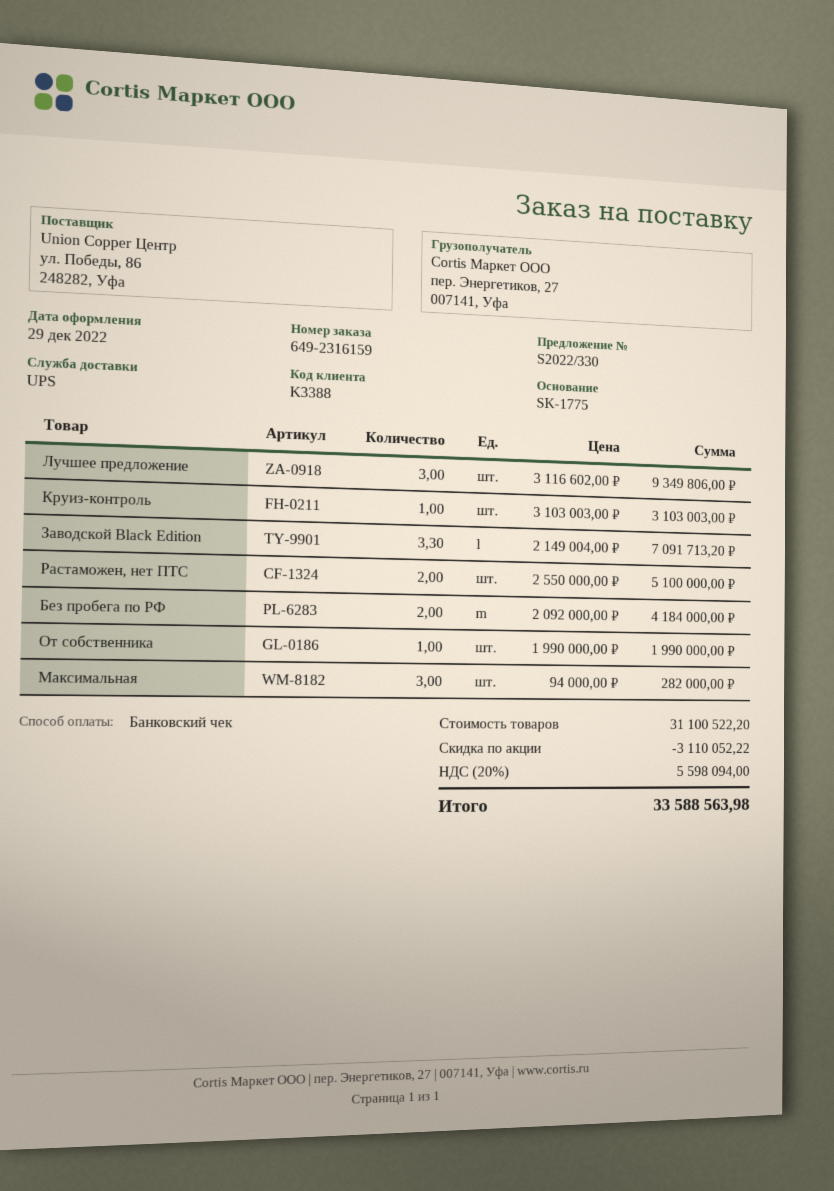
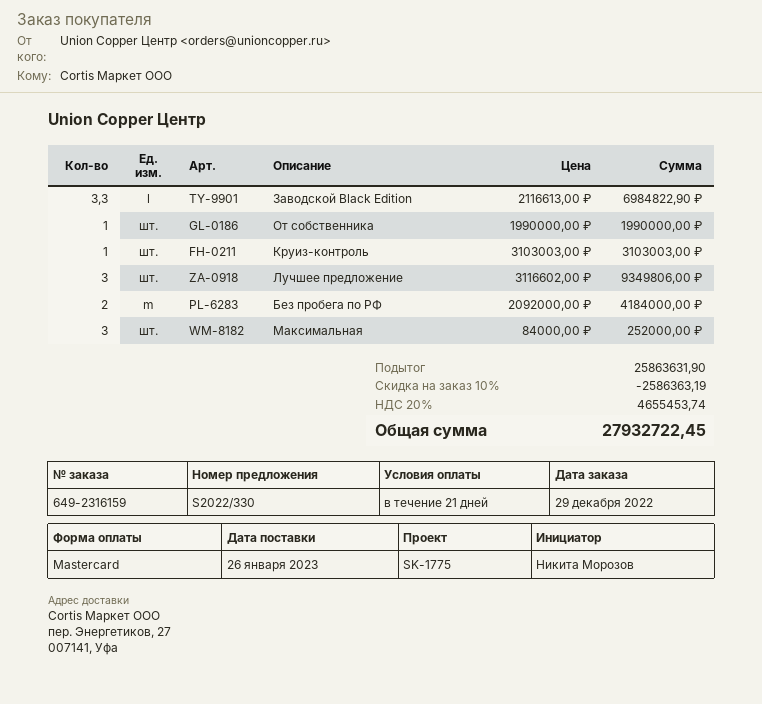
payment method: cheque -> Mastercard
Заводской Black Edition: 3.3 x 2149004.00 = 7091713.20 -> 3.3 x 2116613.00 = 6984822.90
Растаможен, нет ПТС: 2 x 2550000.00 = 5100000.00 -> none
Максимальная: 3 x 94000.00 = 282000.00 -> 3 x 84000.00 = 252000.00
subtotal: 31100522.20 -> 25863631.90
discount: 3110052.22 -> 2586363.19
tax: 20% = 5598094.00 -> 20% = 4655453.74
total: 33588563.98 -> 27932722.45

